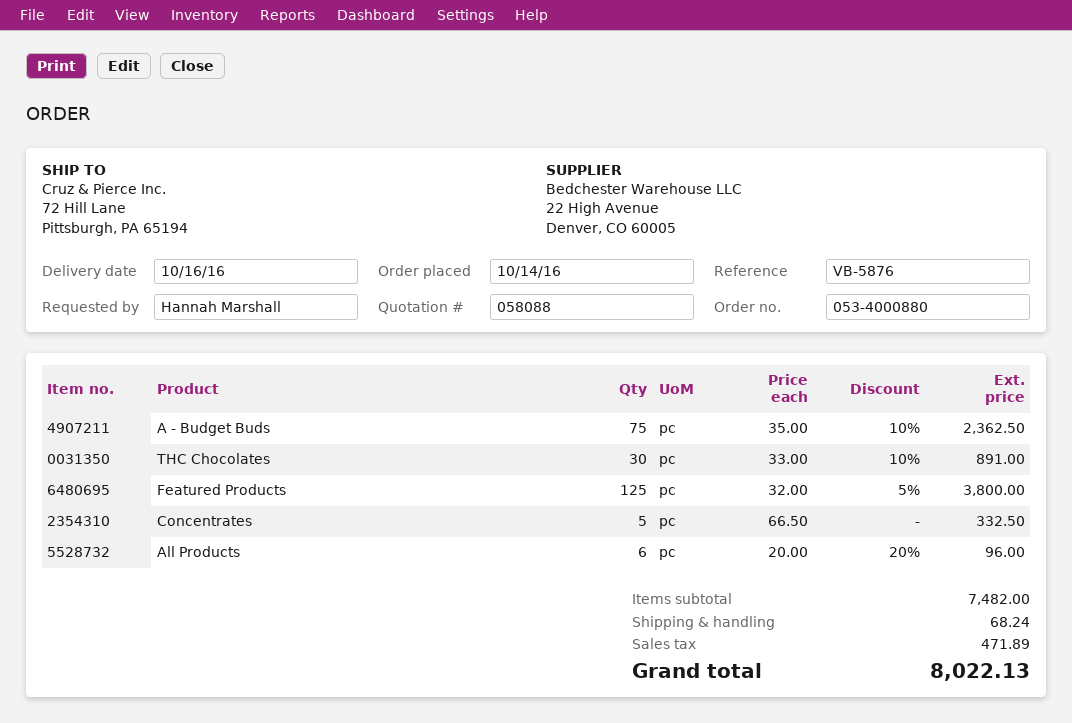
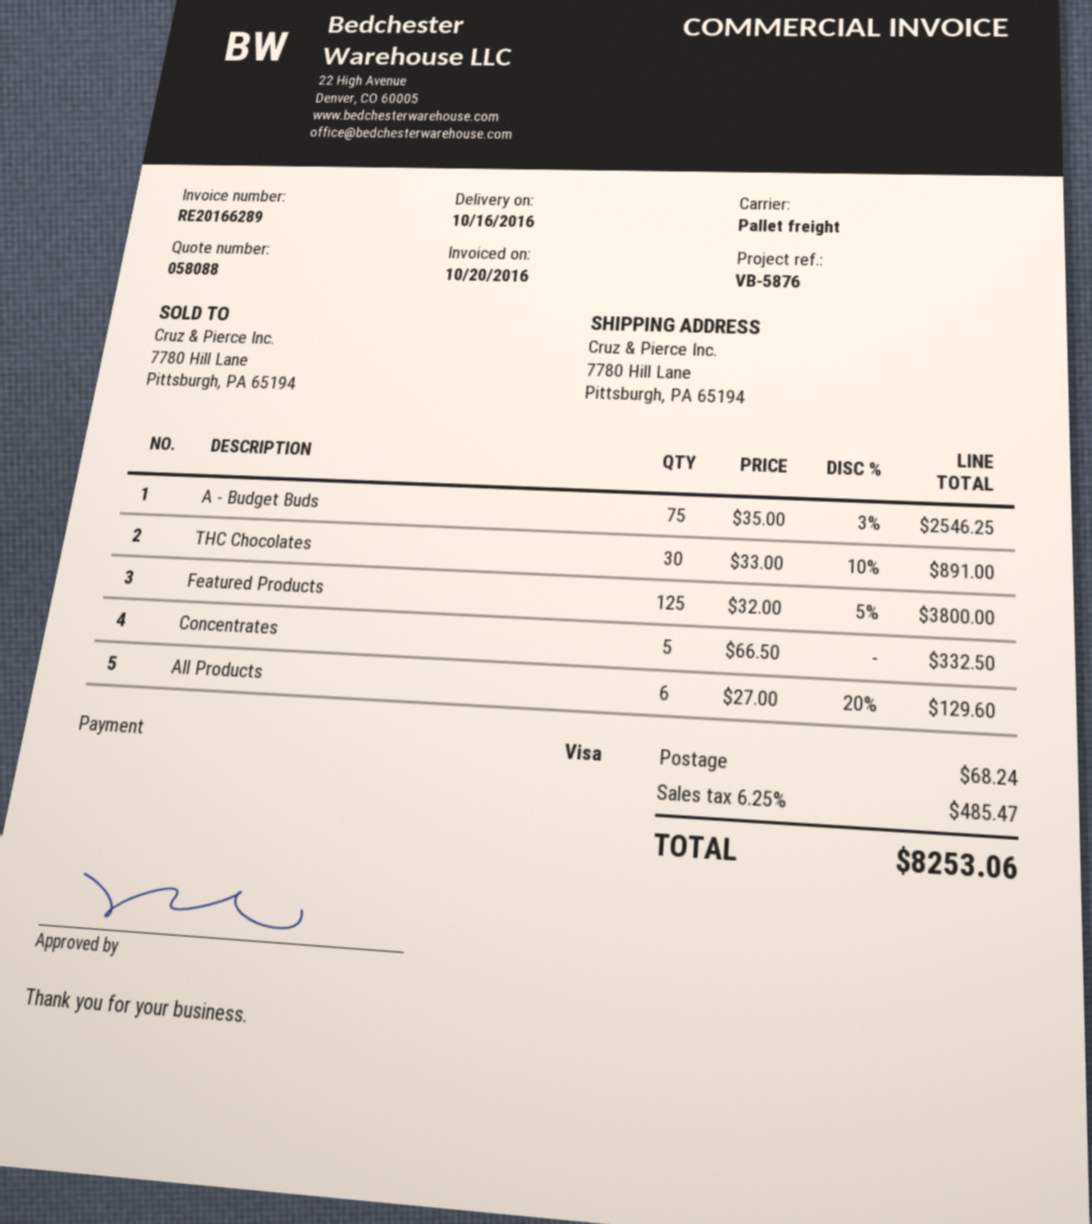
ship to: 72 Hill Lane, Pittsburgh, PA 65194 -> 7780 Hill Lane, Pittsburgh, PA 65194
A - Budget Buds: 75 x 35.00 - 10% = 2362.50 -> 75 x 35.00 - 3% = 2546.25
All Products: 6 x 20.00 - 20% = 96.00 -> 6 x 27.00 - 20% = 129.60
tax: 471.89 -> 485.47
total: 8022.13 -> 8253.06

